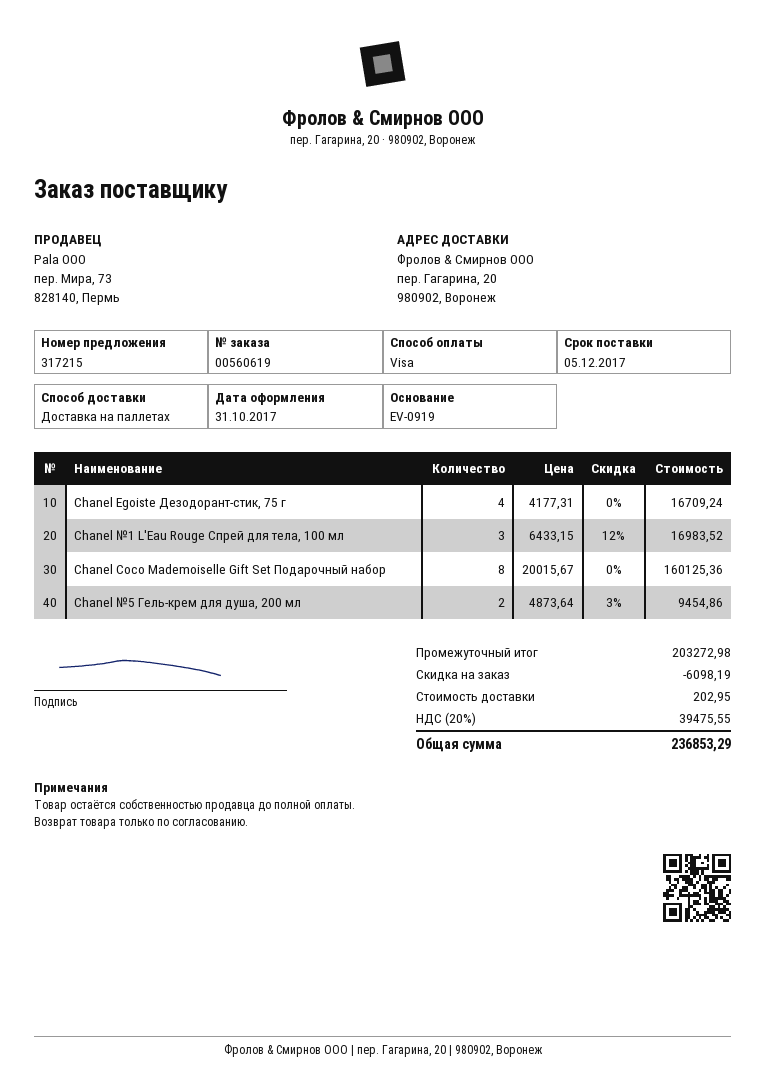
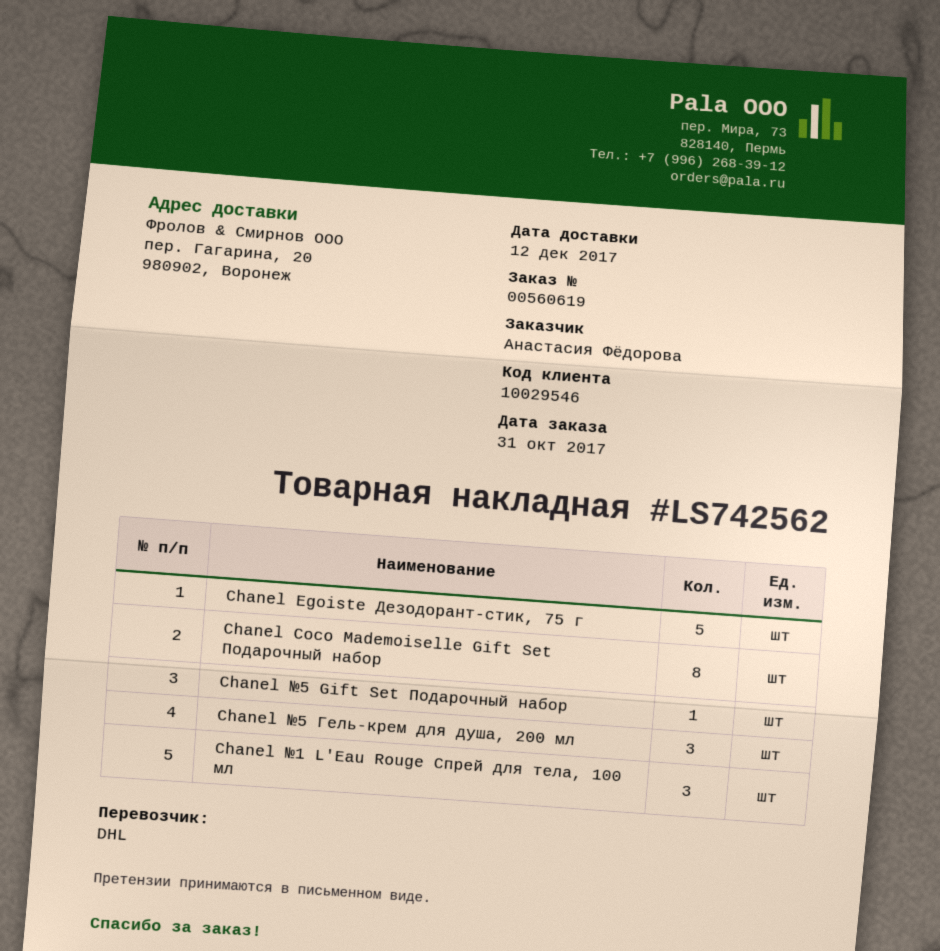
delivery date: 2017-12-05 -> 2017-12-12
shipping method: pallet freight -> DHL
Chanel Egoiste Дезодорант-стик, 75 г: 4 -> 5
Chanel №5 Гель-крем для душа, 200 мл: 2 -> 3
Chanel №5 Gift Set Подарочный набор: none -> 1

